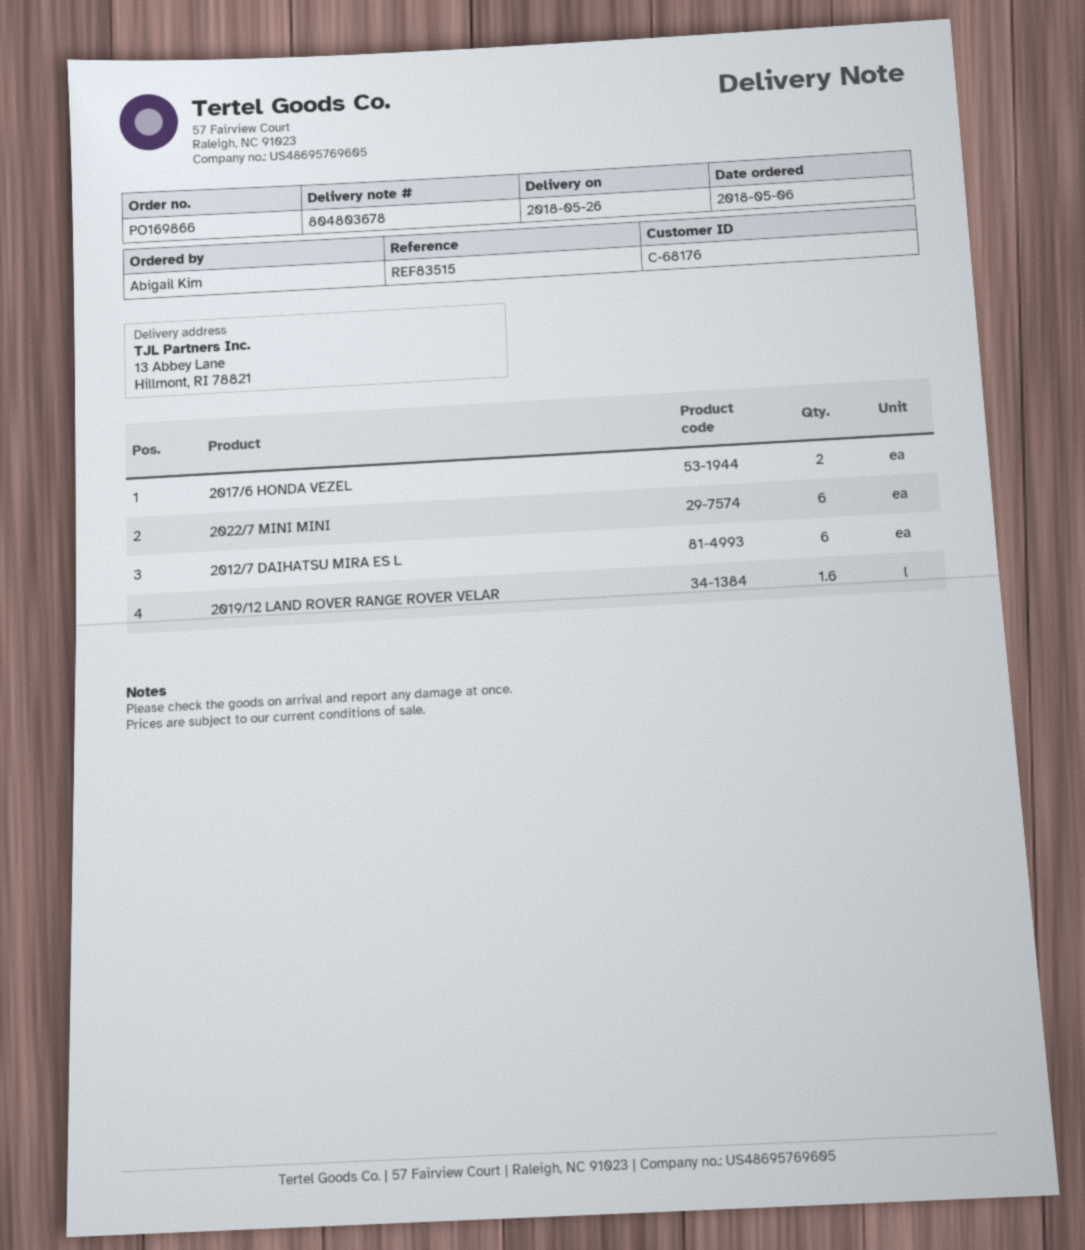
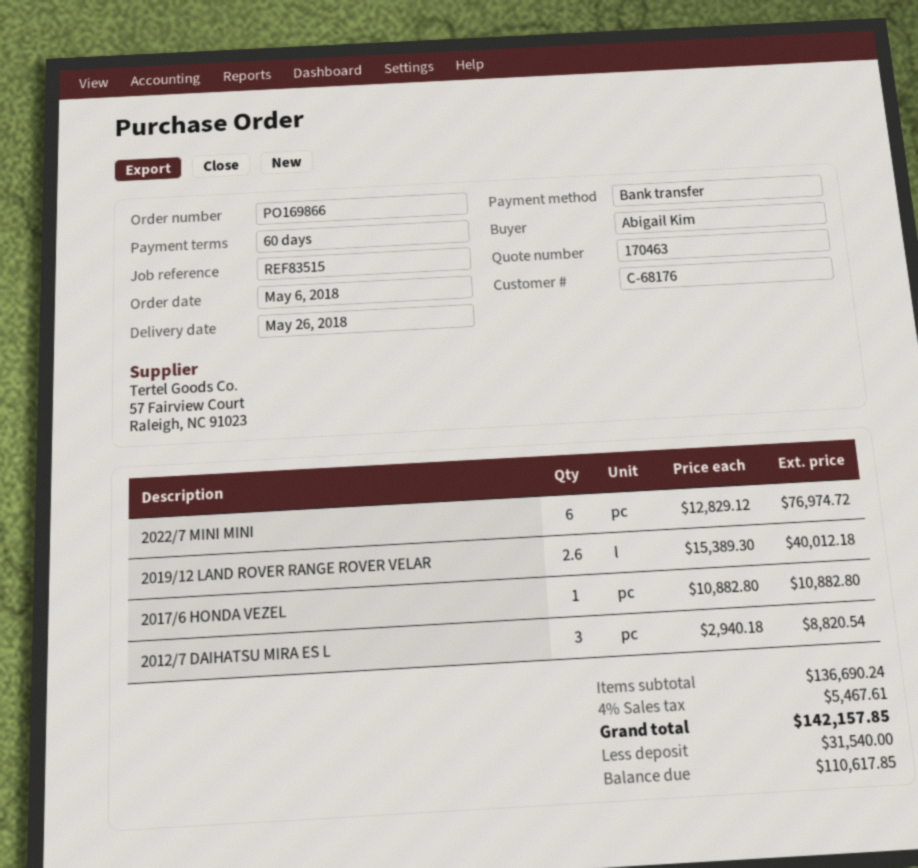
2017/6 HONDA VEZEL: 2 -> 1
2012/7 DAIHATSU MIRA ES L: 6 -> 3
2019/12 LAND ROVER RANGE ROVER VELAR: 1.6 -> 2.6

